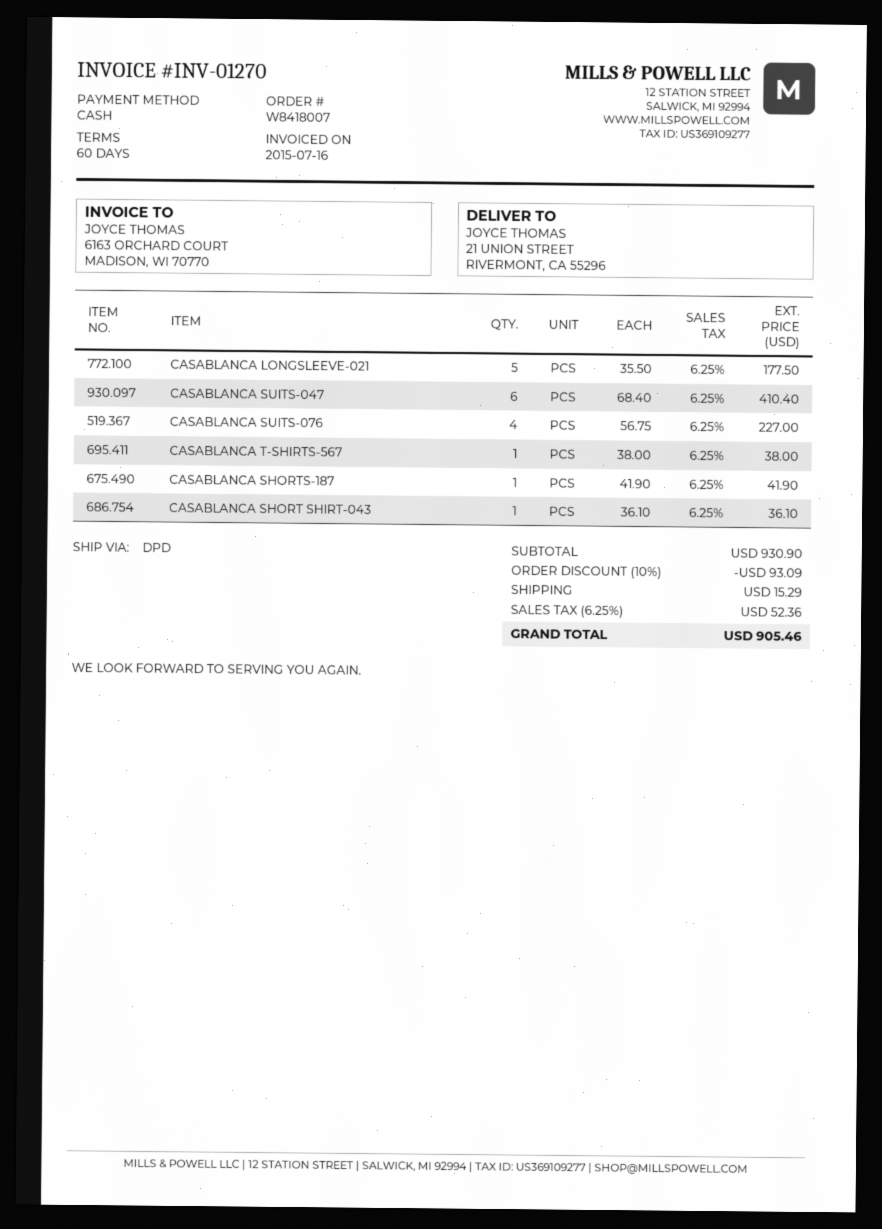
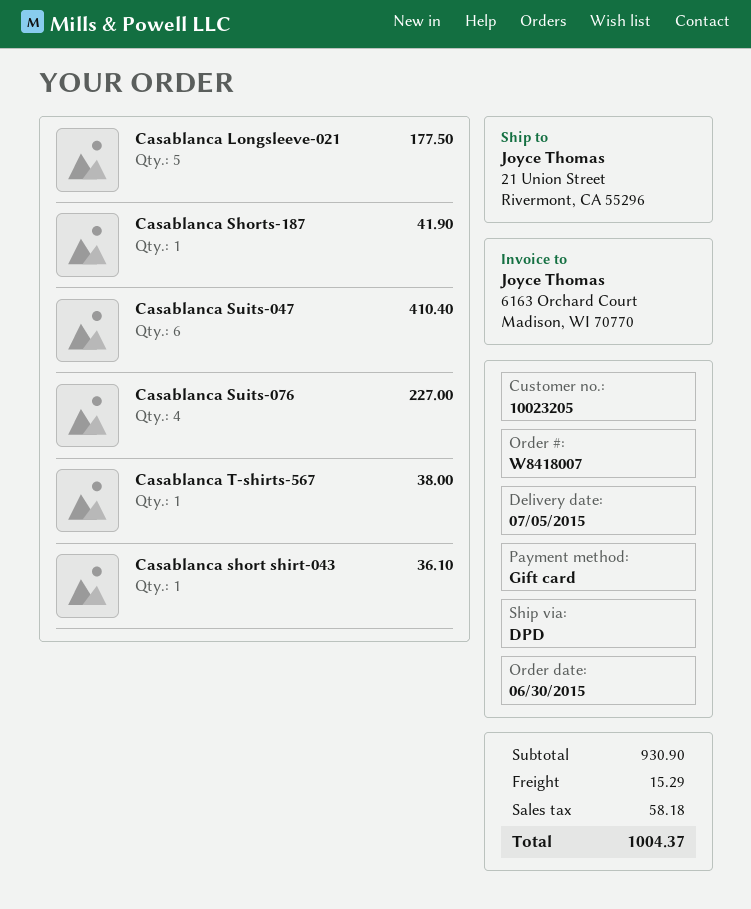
payment method: cash -> gift card
discount: 10% = 93.09 -> none
tax: 52.36 -> 58.18
total: 905.46 -> 1004.37

